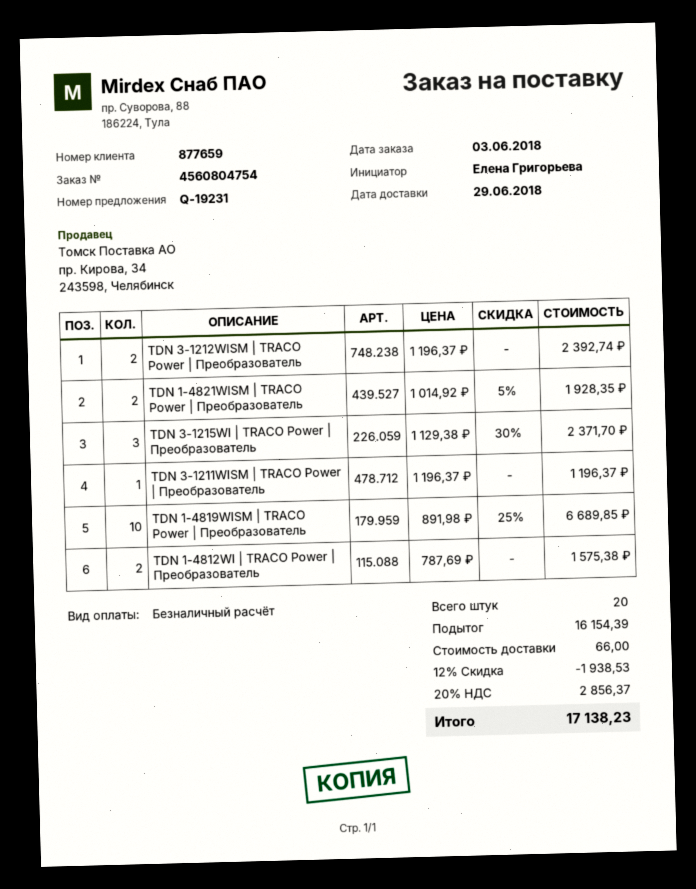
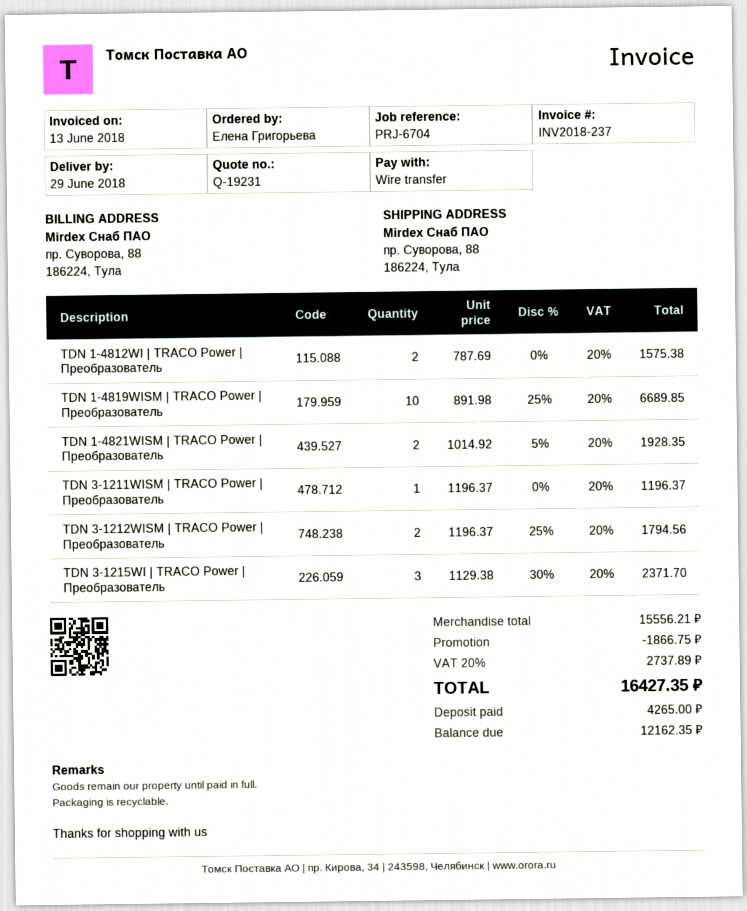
TDN 3-1212WISM | TRACO Power | Преобразователь: 2 x 1196.37 = 2392.74 -> 2 x 1196.37 - 25% = 1794.56
subtotal: 16154.39 -> 15556.21
discount: 1938.53 -> 1866.75
shipping: 66.00 -> none
tax: 20% = 2856.37 -> 20% = 2737.89
total: 17138.23 -> 16427.35

